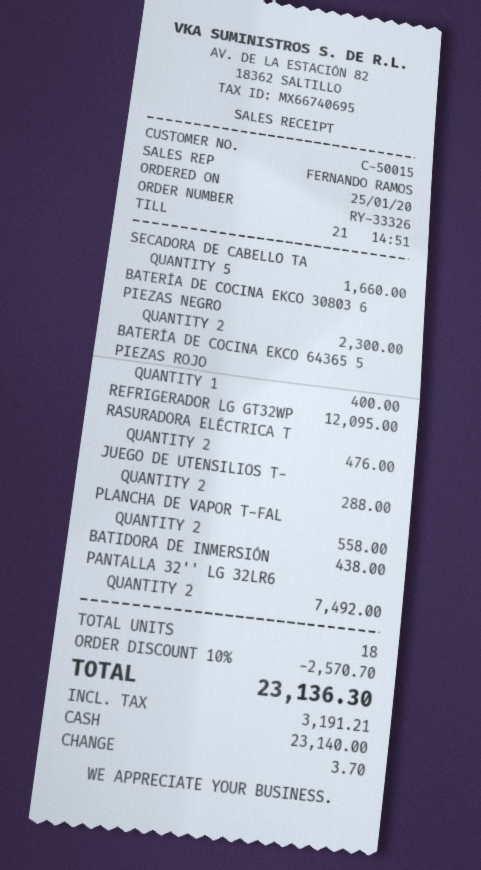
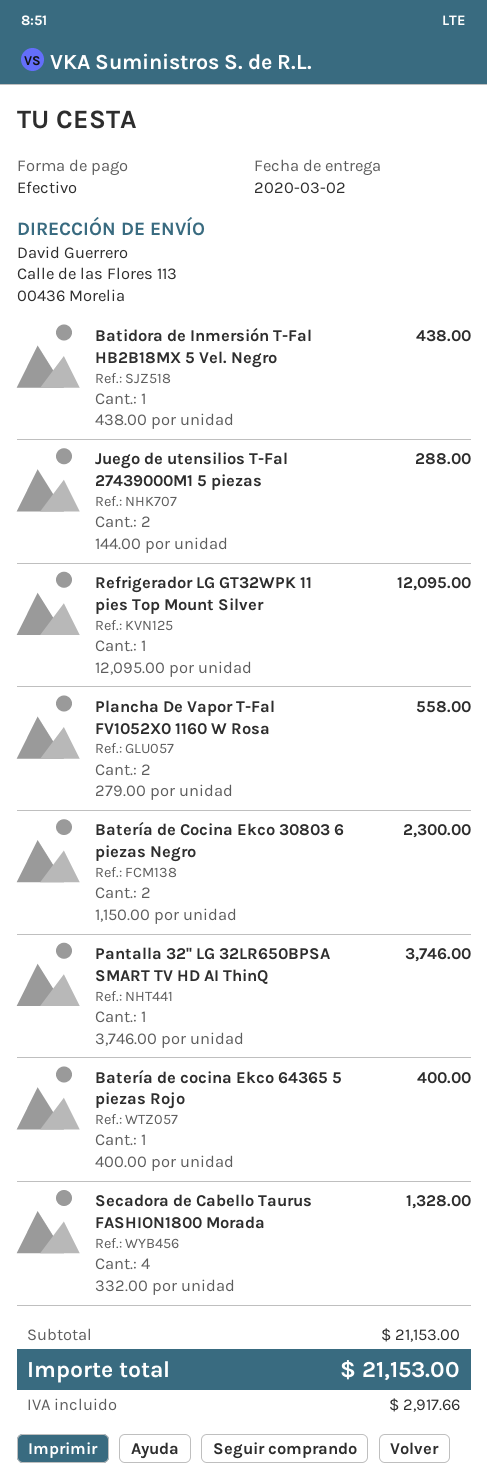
SECADORA DE CABELLO TA: 5 for 1660.00 -> 4 for 1328.00
RASURADORA ELÉCTRICA T: 2 for 476.00 -> none
PANTALLA 32'' LG 32LR6: 2 for 7492.00 -> 1 for 3746.00
discount: 10% = 2570.70 -> none
tax: 3191.21 -> 2917.66
total: 23136.30 -> 21153.00

